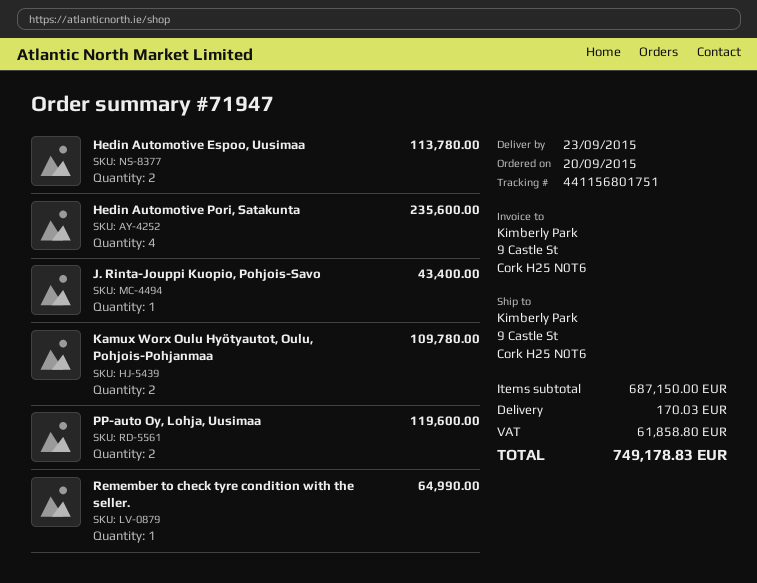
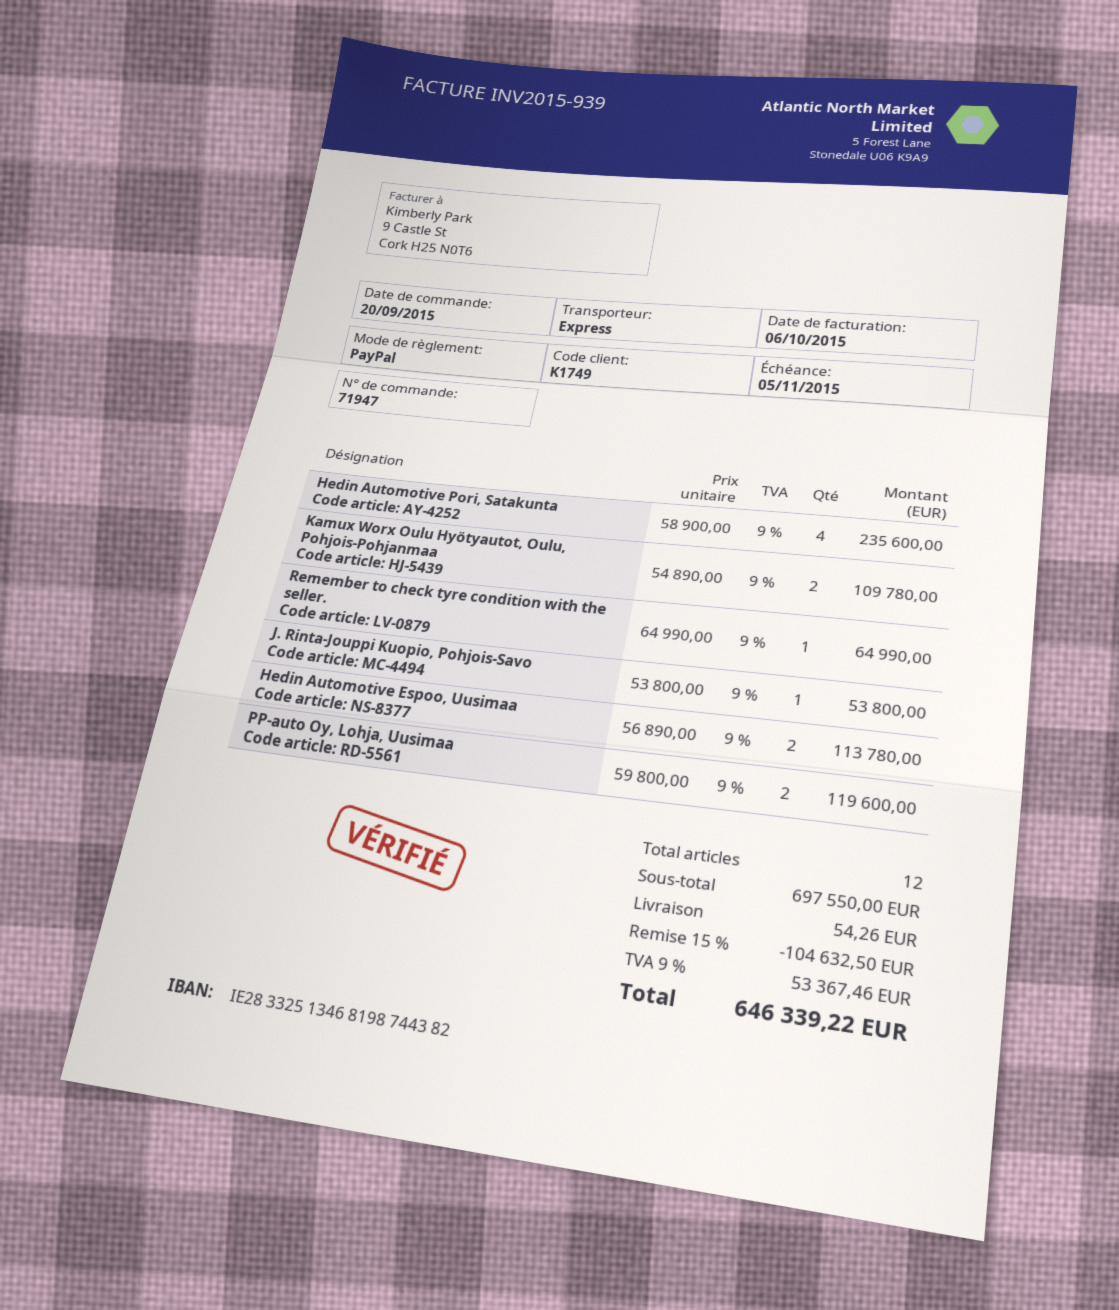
J. Rinta-Jouppi Kuopio, Pohjois-Savo: 1 for 43400.00 -> 1 for 53800.00
subtotal: 687150.00 -> 697550.00
discount: none -> 15% = 104632.50
shipping: 170.03 -> 54.26
tax: 61858.80 -> 53367.46
total: 749178.83 -> 646339.22

